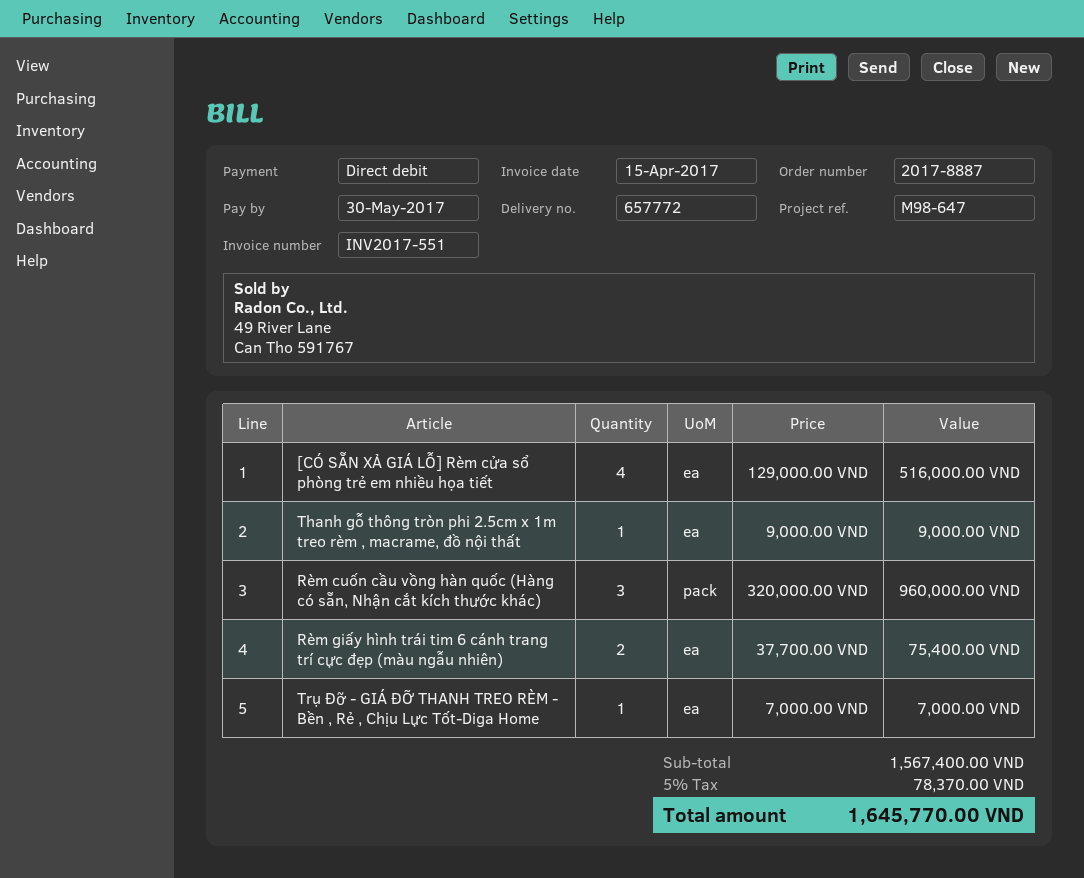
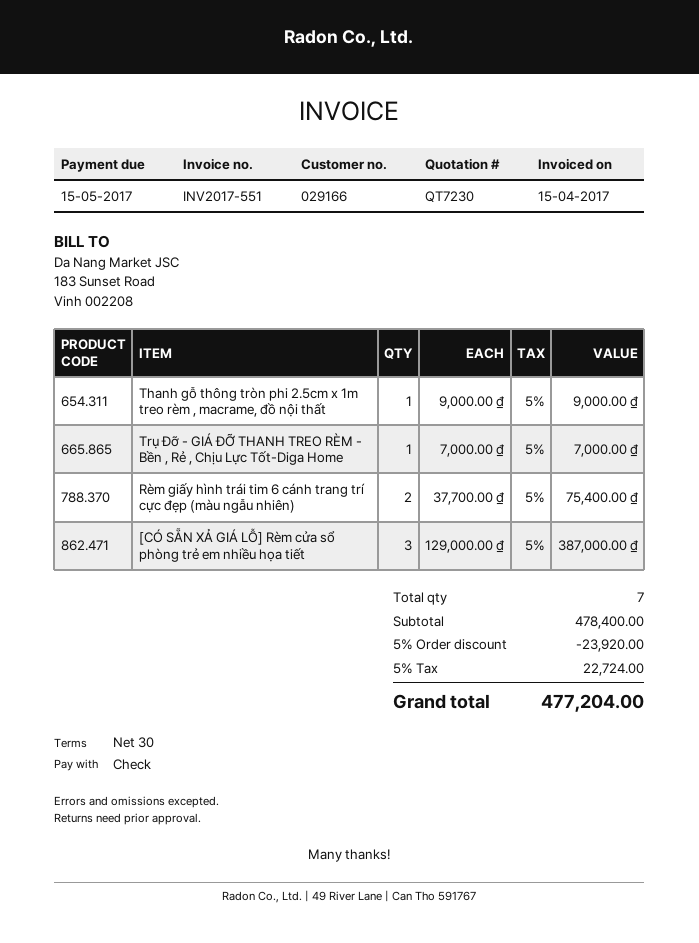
due date: 2017-05-30 -> 2017-05-15
payment method: direct debit -> cheque
[CÓ SẴN XẢ GIÁ LỖ] Rèm cửa sổ phòng trẻ em nhiều họa tiết: 4 x 129000.00 = 516000.00 -> 3 x 129000.00 = 387000.00
Rèm cuốn cầu vồng hàn quốc (Hàng có sẵn, Nhận cắt kích thước khác): 3 x 320000.00 = 960000.00 -> none
subtotal: 1567400.00 -> 478400.00
discount: none -> 5% = 23920.00
tax: 5% = 78370.00 -> 5% = 22724.00
total: 1645770.00 -> 477204.00

